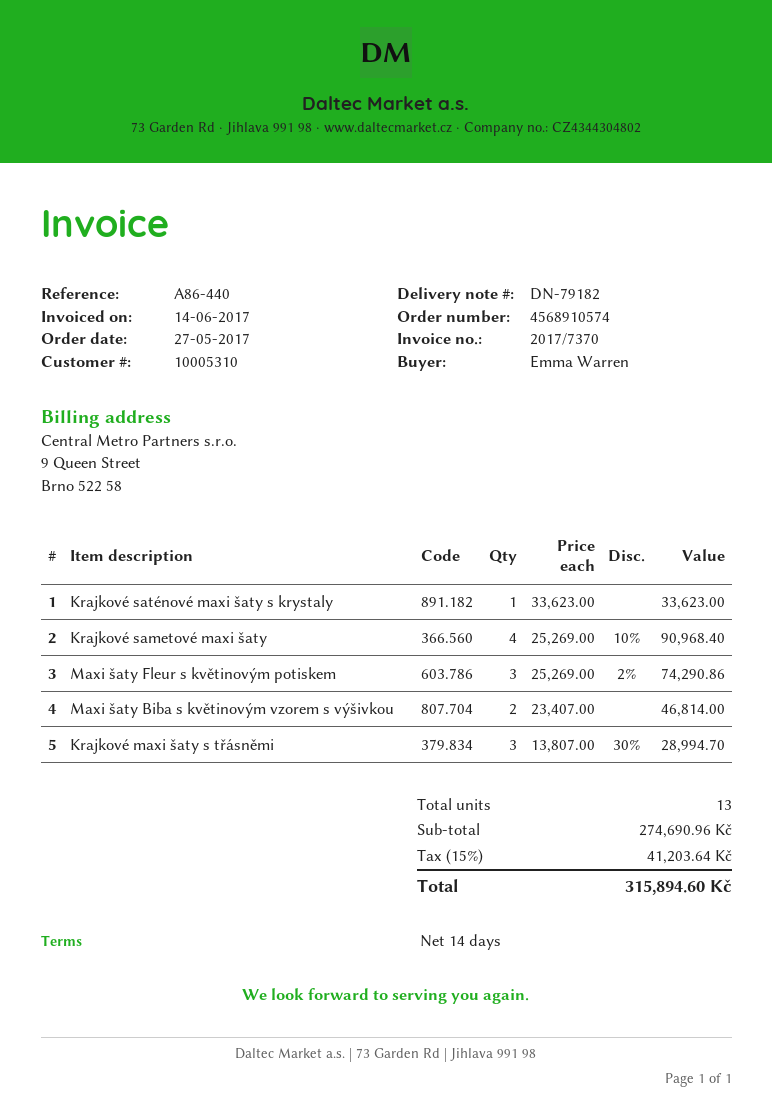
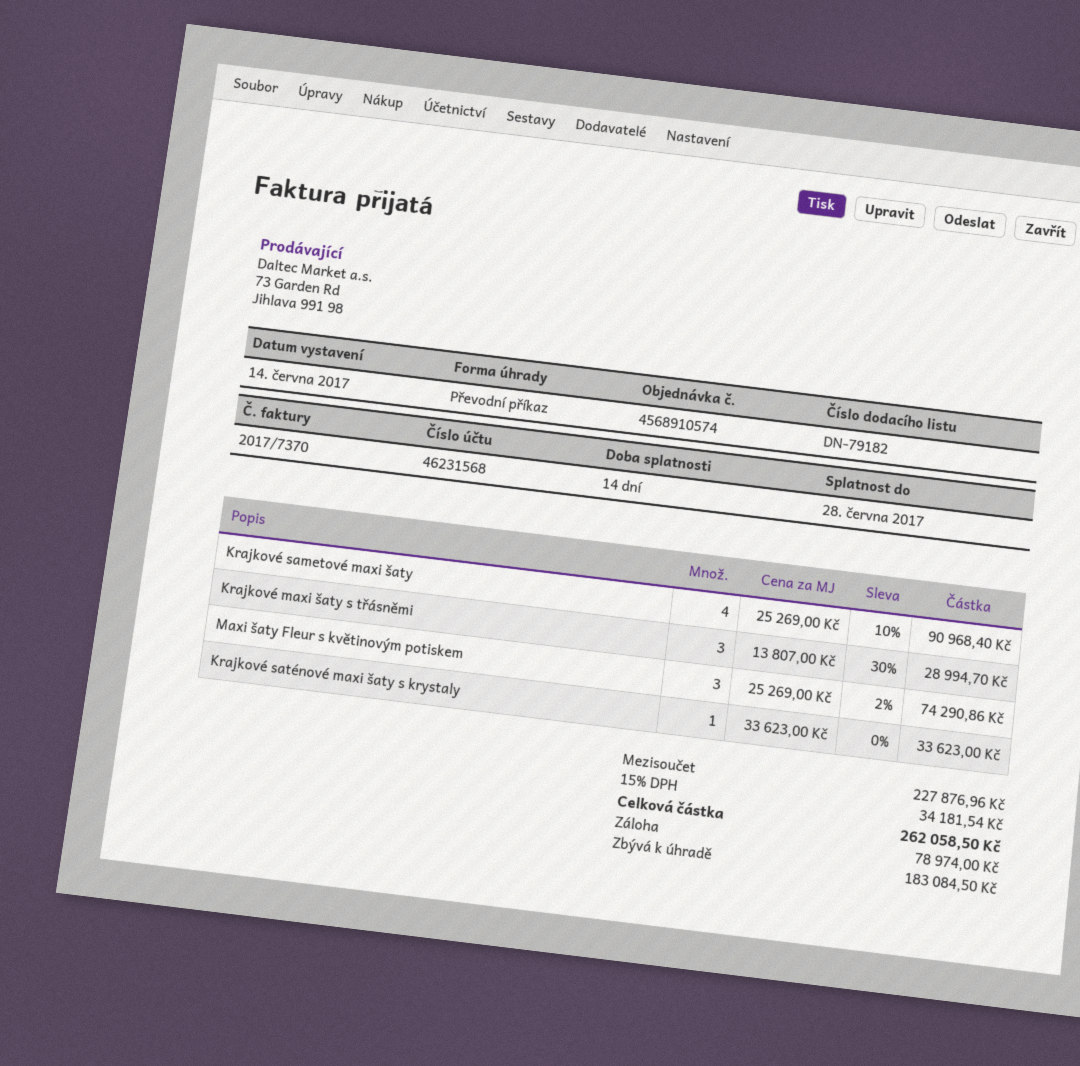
Maxi šaty Biba s květinovým vzorem s výšivkou: 2 x 23407.00 = 46814.00 -> none
subtotal: 274690.96 -> 227876.96
tax: 15% = 41203.64 -> 15% = 34181.54
total: 315894.60 -> 262058.50

